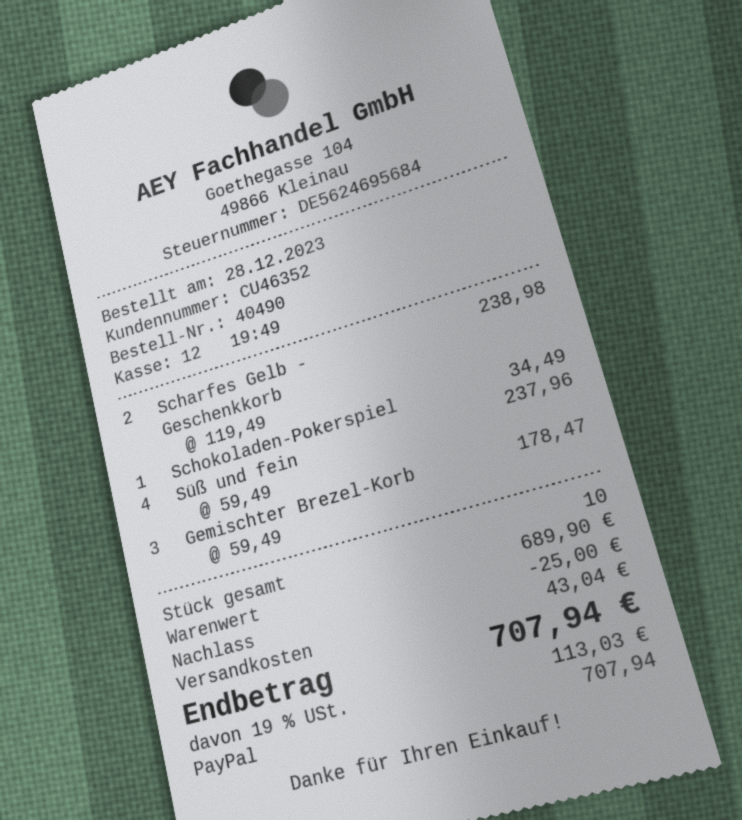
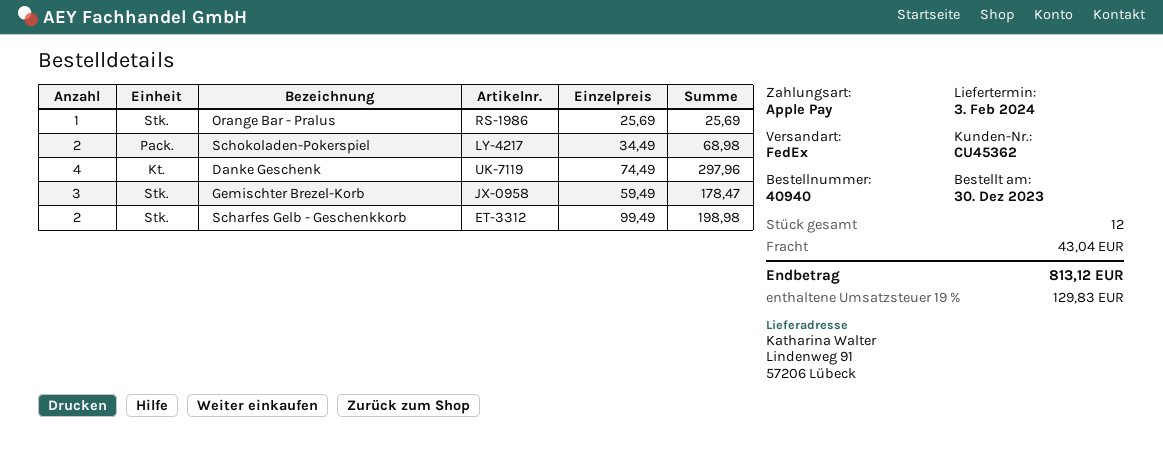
order number: 40490 -> 40940
order date: 2023-12-28 -> 2023-12-30
customer number: CU46352 -> CU45362
payment method: PayPal -> Apple Pay
Scharfes Gelb - Geschenkkorb: 2 x 119.49 = 238.98 -> 2 x 99.49 = 198.98
Schokoladen-Pokerspiel: 1 x 34.49 = 34.49 -> 2 x 34.49 = 68.98
Süß und fein: 4 x 59.49 = 237.96 -> none
Orange Bar - Pralus: none -> 1 x 25.69 = 25.69
Danke Geschenk: none -> 4 x 74.49 = 297.96
total quantity: 10 -> 12
discount: 25.00 -> none
tax: 19% = 113.03 -> 19% = 129.83
total: 707.94 -> 813.12

